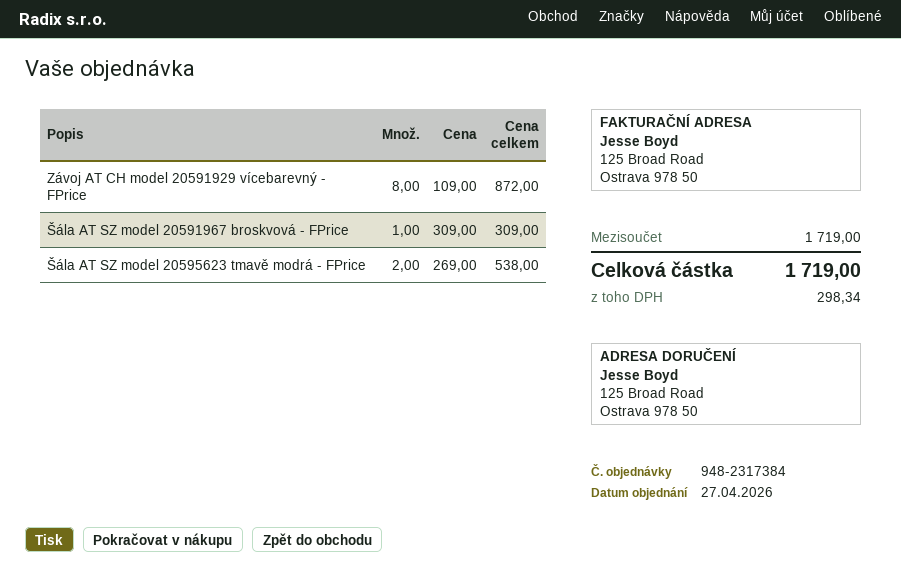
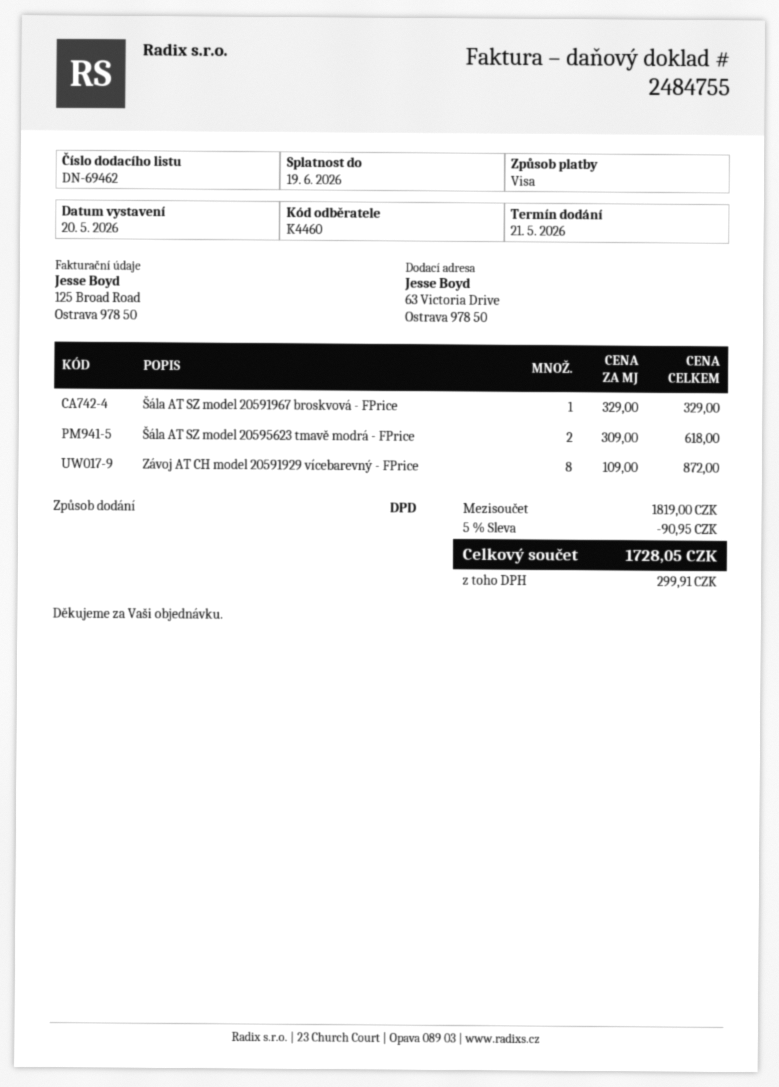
ship to: 125 Broad Road, Ostrava 978 50 -> 63 Victoria Drive, Ostrava 978 50
Šála AT SZ model 20591967 broskvová - FPrice: 1 x 309.00 = 309.00 -> 1 x 329.00 = 329.00
Šála AT SZ model 20595623 tmavě modrá - FPrice: 2 x 269.00 = 538.00 -> 2 x 309.00 = 618.00
subtotal: 1719.00 -> 1819.00
discount: none -> 5% = 90.95
tax: 298.34 -> 299.91
total: 1719.00 -> 1728.05

